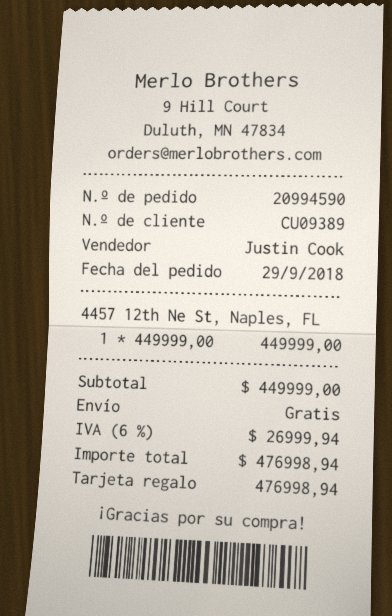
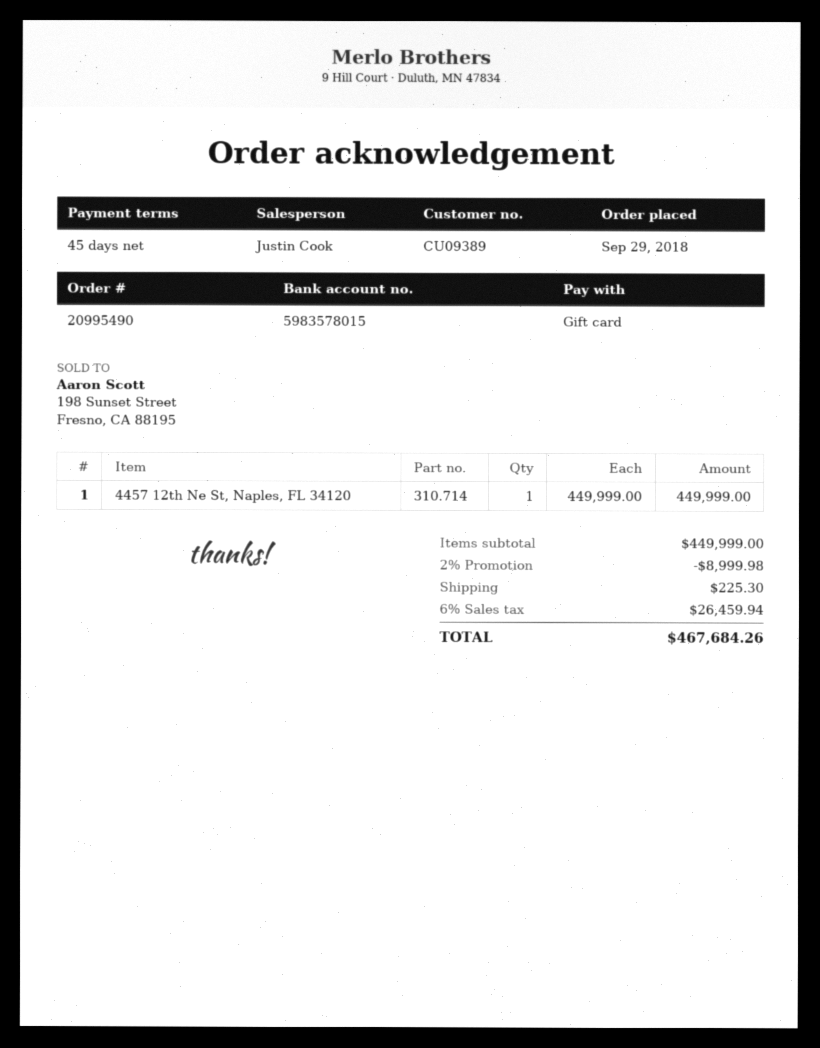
order number: 20994590 -> 20995490
discount: none -> 2% = 8999.98
shipping: 0.00 -> 225.30
tax: 6% = 26999.94 -> 6% = 26459.94
total: 476998.94 -> 467684.26

